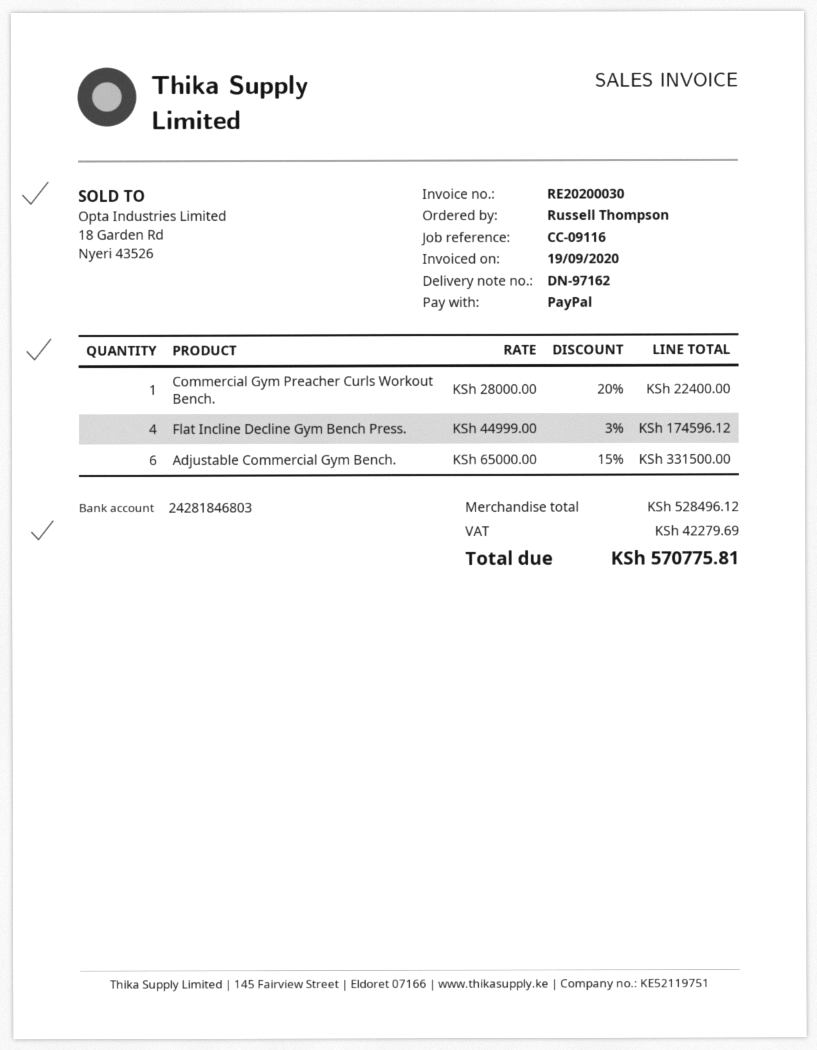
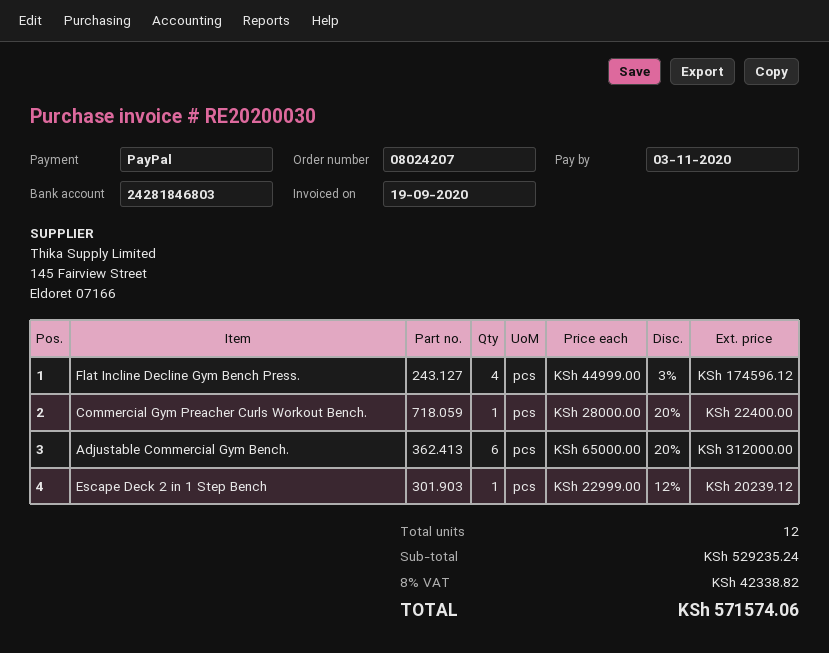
Adjustable Commercial Gym Bench.: 6 x 65000.00 - 15% = 331500.00 -> 6 x 65000.00 - 20% = 312000.00
Escape Deck 2 in 1 Step Bench: none -> 1 x 22999.00 - 12% = 20239.12
subtotal: 528496.12 -> 529235.24
tax: 42279.69 -> 42338.82
total: 570775.81 -> 571574.06

